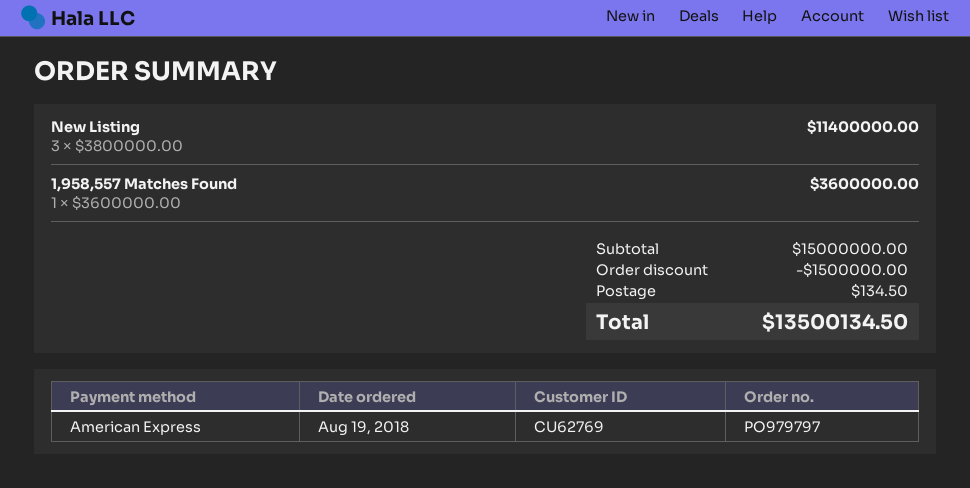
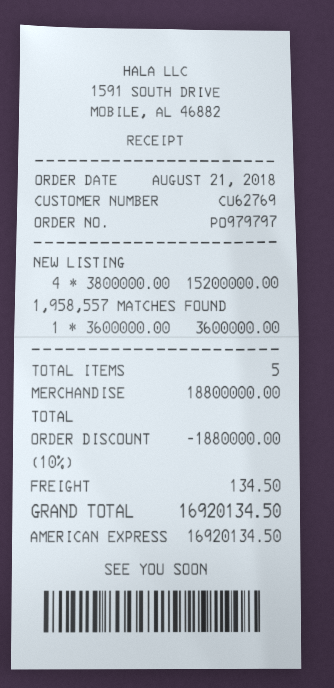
order date: 2018-08-19 -> 2018-08-21
New Listing: 3 x 3800000.00 = 11400000.00 -> 4 x 3800000.00 = 15200000.00
subtotal: 15000000.00 -> 18800000.00
discount: 1500000.00 -> 1880000.00
total: 13500134.50 -> 16920134.50

